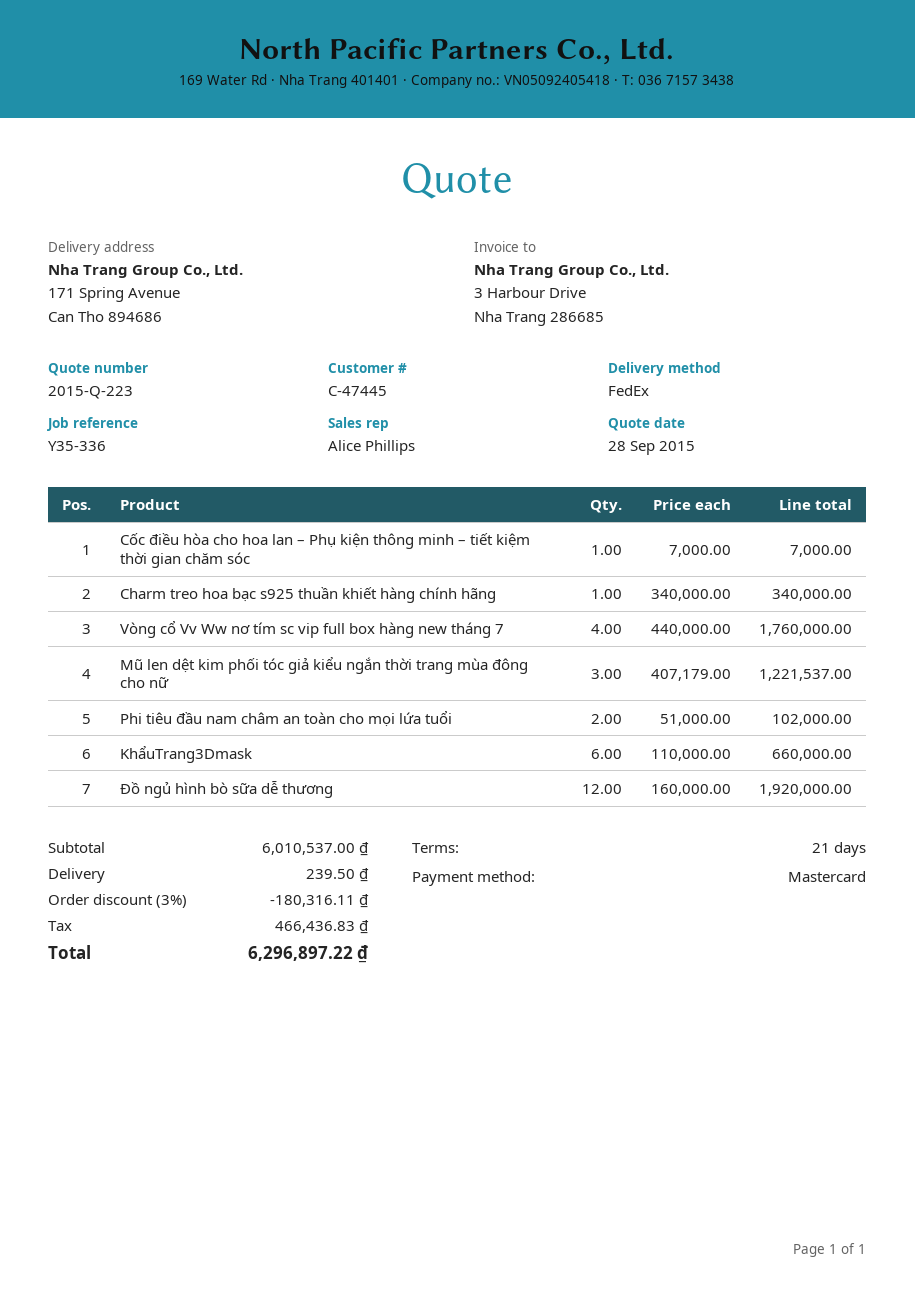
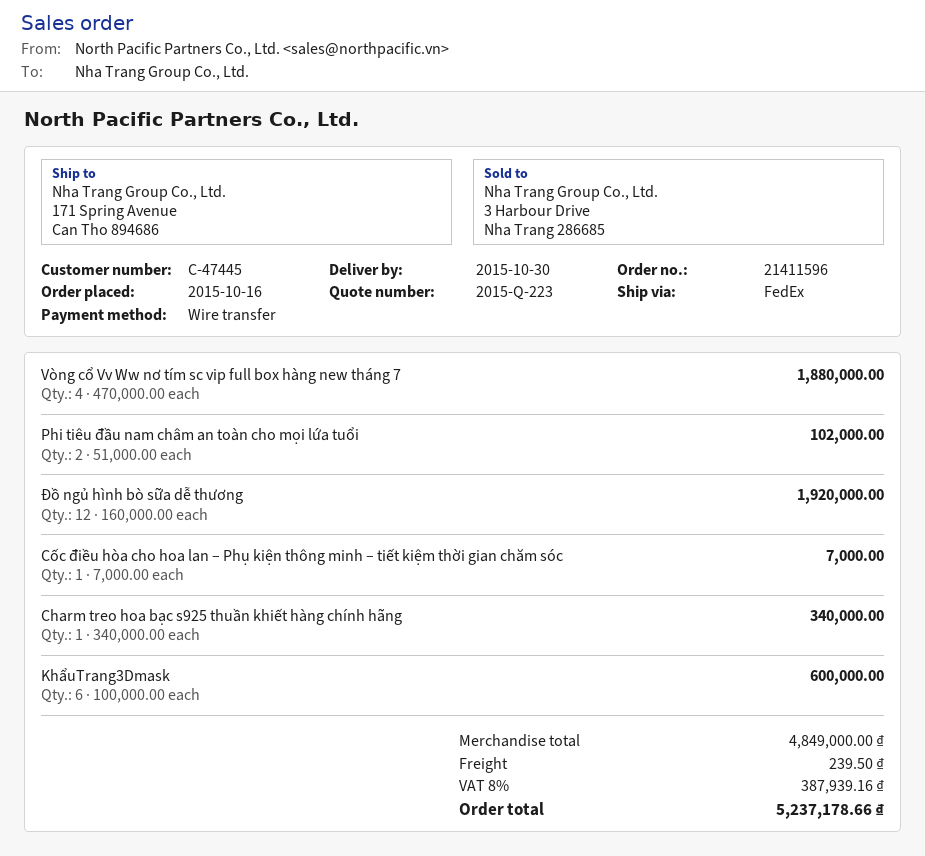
payment method: Mastercard -> bank transfer
Vòng cổ Vv Ww nơ tím sc vip full box hàng new tháng 7: 4 x 440000.00 = 1760000.00 -> 4 x 470000.00 = 1880000.00
Mũ len dệt kim phối tóc giả kiểu ngắn thời trang mùa đông cho nữ: 3 x 407179.00 = 1221537.00 -> none
KhẩuTrang3Dmask: 6 x 110000.00 = 660000.00 -> 6 x 100000.00 = 600000.00
subtotal: 6010537.00 -> 4849000.00
discount: 3% = 180316.11 -> none
tax: 466436.83 -> 387939.16
total: 6296897.22 -> 5237178.66

